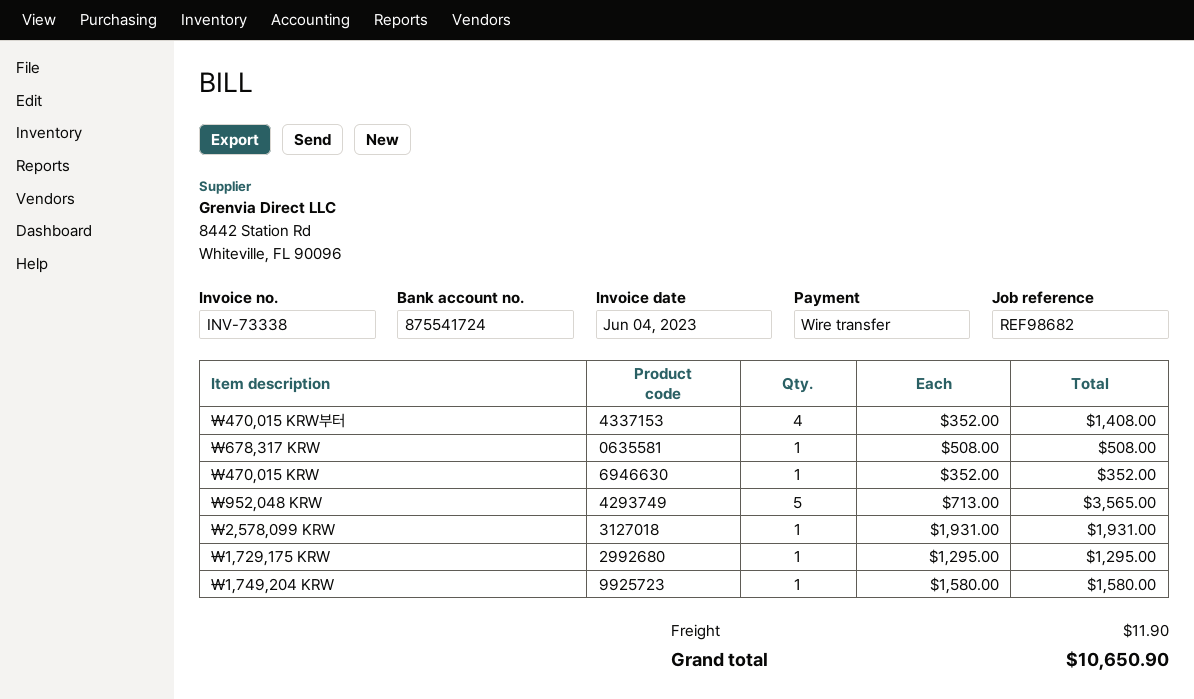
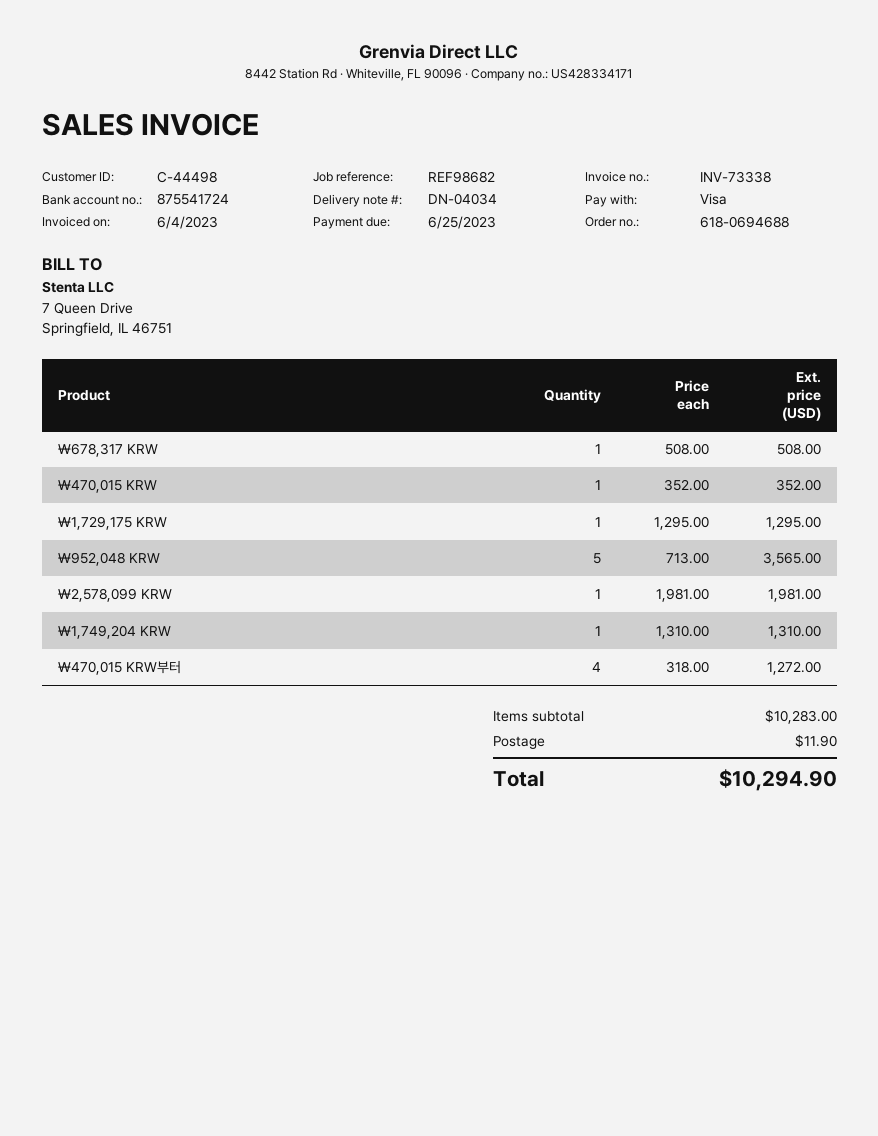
payment method: bank transfer -> Visa
₩470,015 KRW부터: 4 x 352.00 = 1408.00 -> 4 x 318.00 = 1272.00
₩2,578,099 KRW: 1 x 1931.00 = 1931.00 -> 1 x 1981.00 = 1981.00
₩1,749,204 KRW: 1 x 1580.00 = 1580.00 -> 1 x 1310.00 = 1310.00
total: 10650.90 -> 10294.90

